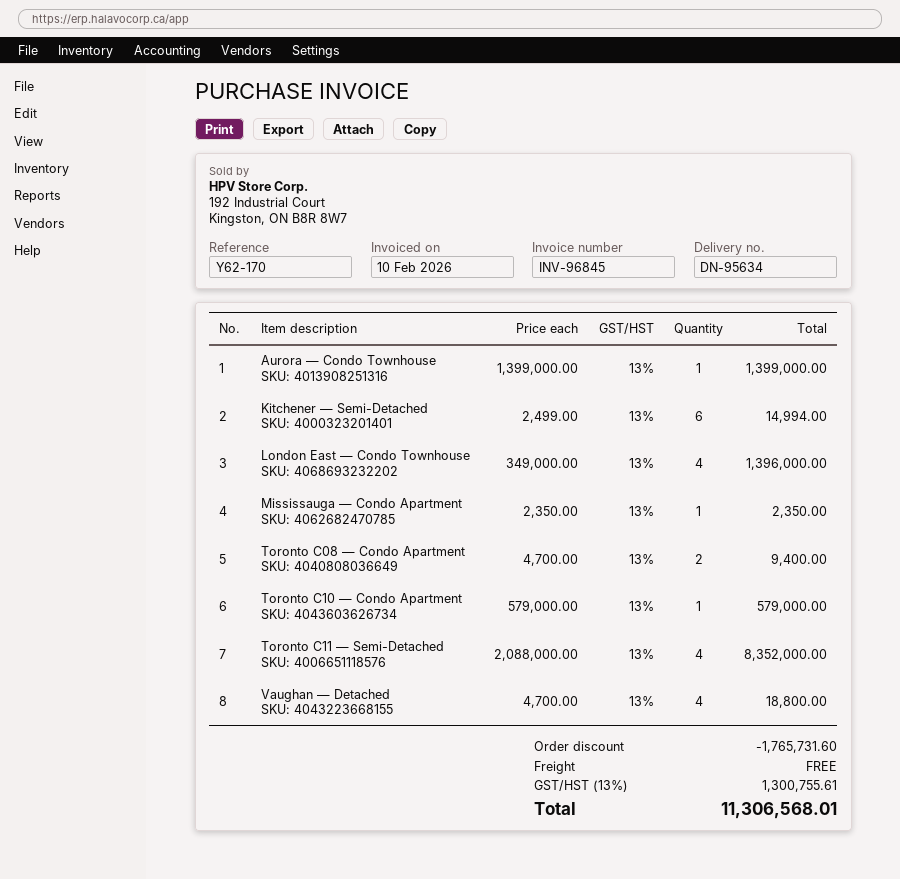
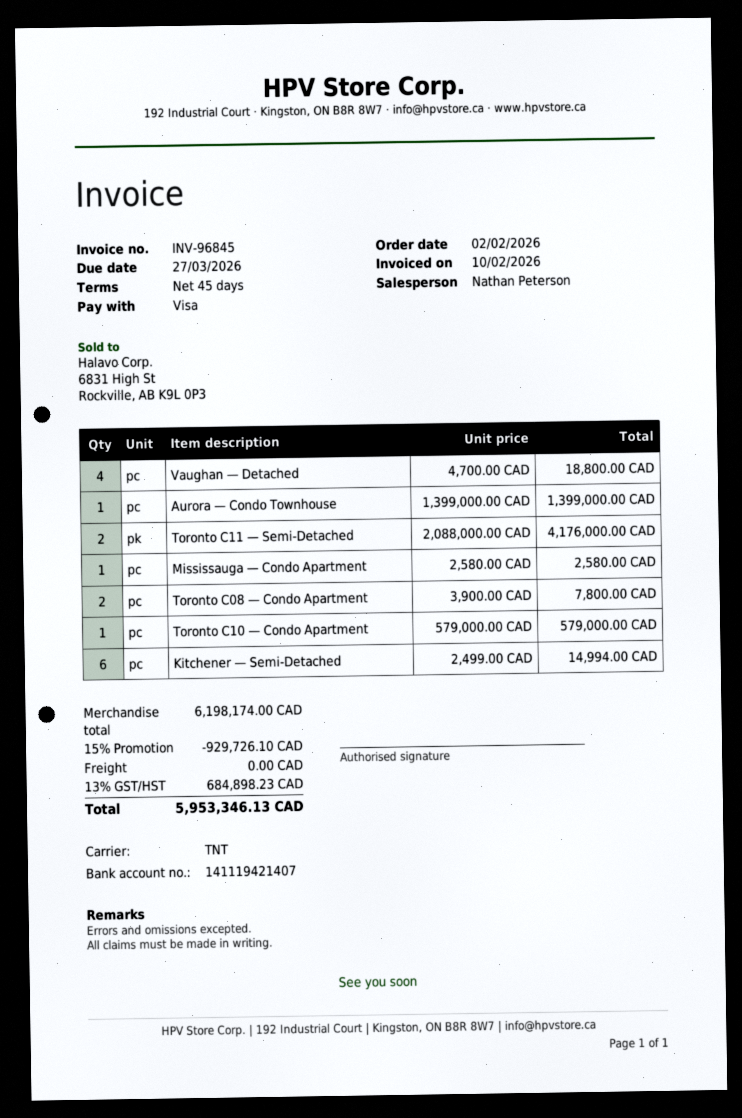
London East — Condo Townhouse: 4 x 349000.00 = 1396000.00 -> none
Mississauga — Condo Apartment: 1 x 2350.00 = 2350.00 -> 1 x 2580.00 = 2580.00
Toronto C08 — Condo Apartment: 2 x 4700.00 = 9400.00 -> 2 x 3900.00 = 7800.00
Toronto C11 — Semi-Detached: 4 x 2088000.00 = 8352000.00 -> 2 x 2088000.00 = 4176000.00
discount: 1765731.60 -> 929726.10
tax: 13% = 1300755.61 -> 13% = 684898.23
total: 11306568.01 -> 5953346.13

